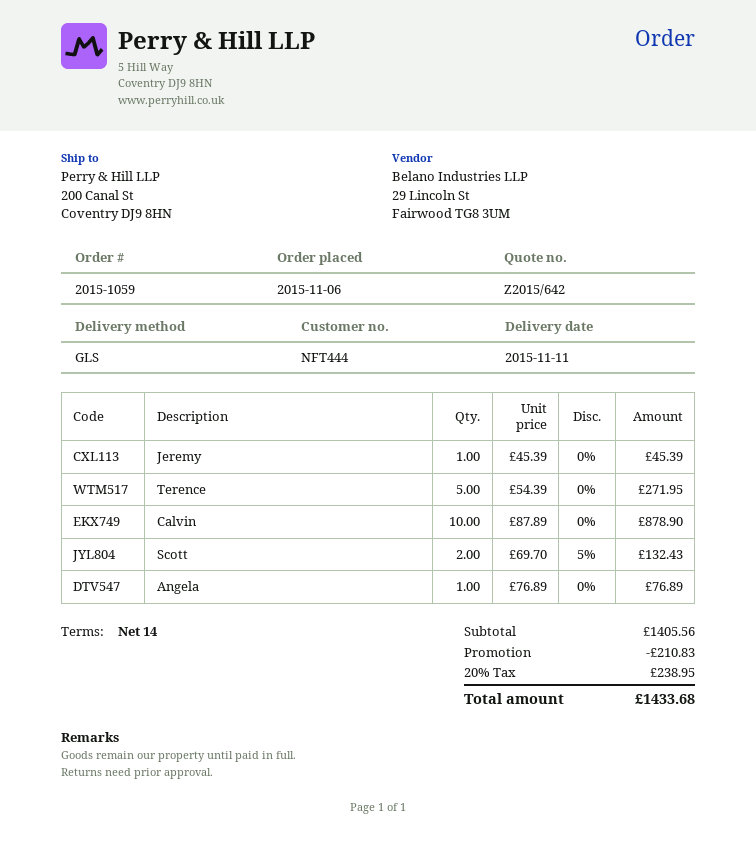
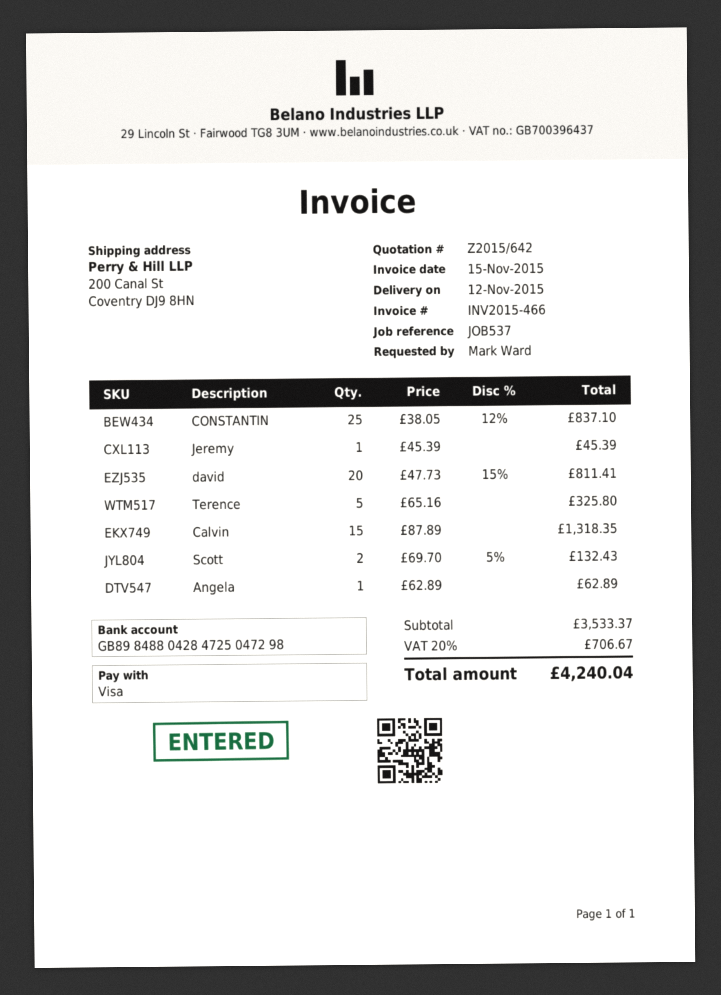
delivery date: 2015-11-11 -> 2015-11-12
Terence: 5 x 54.39 = 271.95 -> 5 x 65.16 = 325.80
Calvin: 10 x 87.89 = 878.90 -> 15 x 87.89 = 1318.35
Angela: 1 x 76.89 = 76.89 -> 1 x 62.89 = 62.89
CONSTANTIN: none -> 25 x 38.05 - 12% = 837.10
david: none -> 20 x 47.73 - 15% = 811.41
subtotal: 1405.56 -> 3533.37
discount: 210.83 -> none
tax: 20% = 238.95 -> 20% = 706.67
total: 1433.68 -> 4240.04

